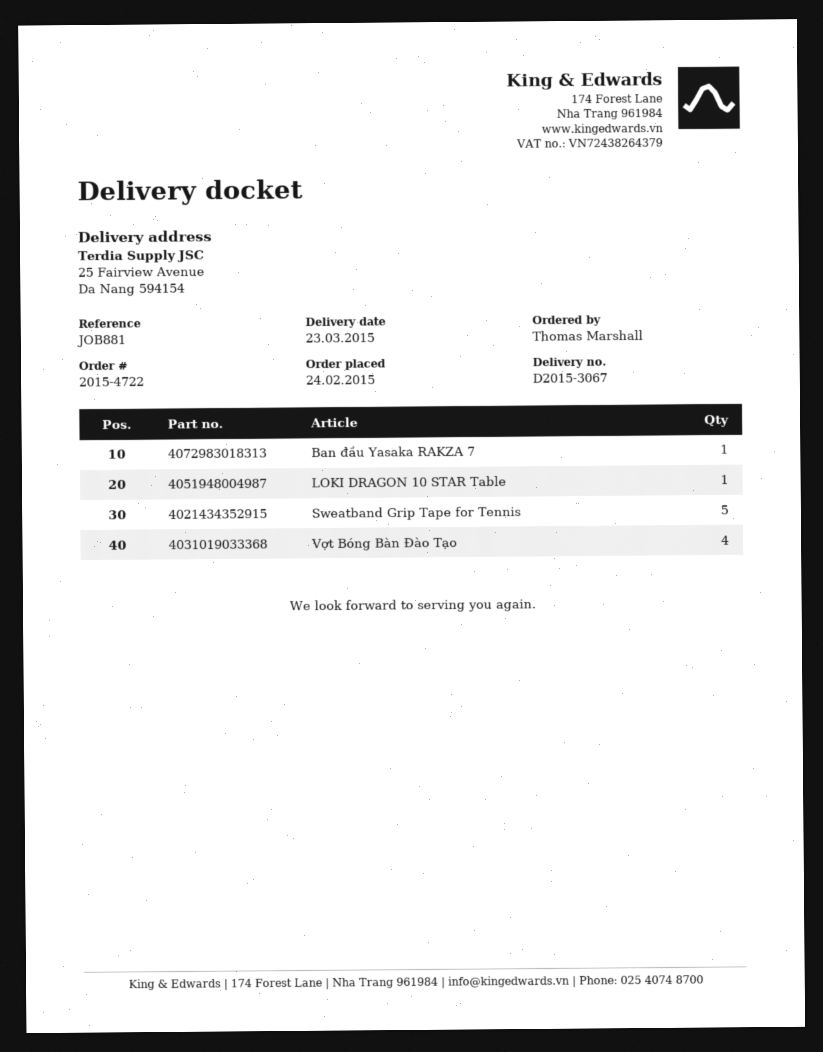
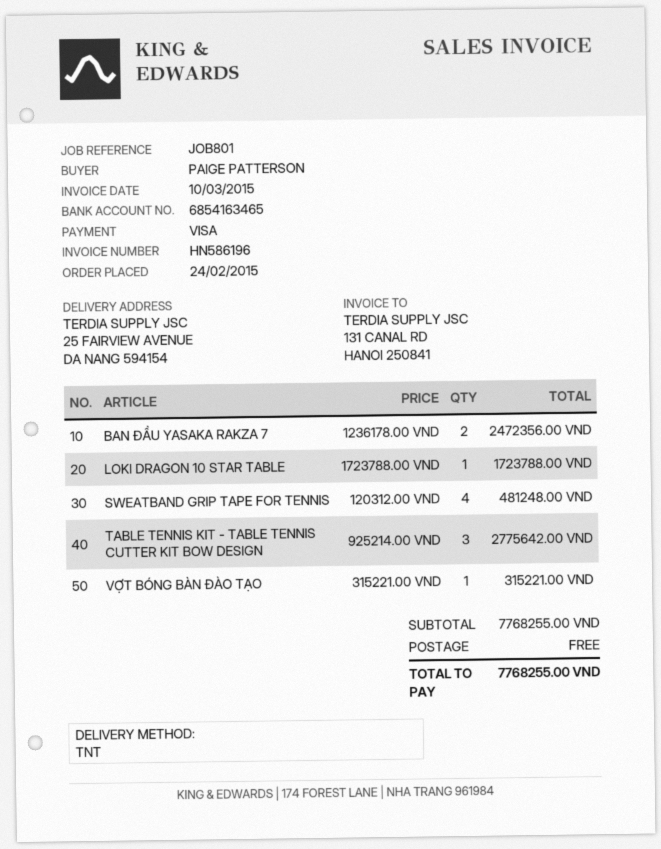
reference: JOB881 -> JOB801
ordered by: Thomas Marshall -> PAIGE PATTERSON
Ban đầu Yasaka RAKZA 7: 1 -> 2
Sweatband Grip Tape for Tennis: 5 -> 4
Vợt Bóng Bàn Đào Tạo: 4 -> 1
TABLE TENNIS KIT - TABLE TENNIS CUTTER KIT BOW DESIGN: none -> 3

